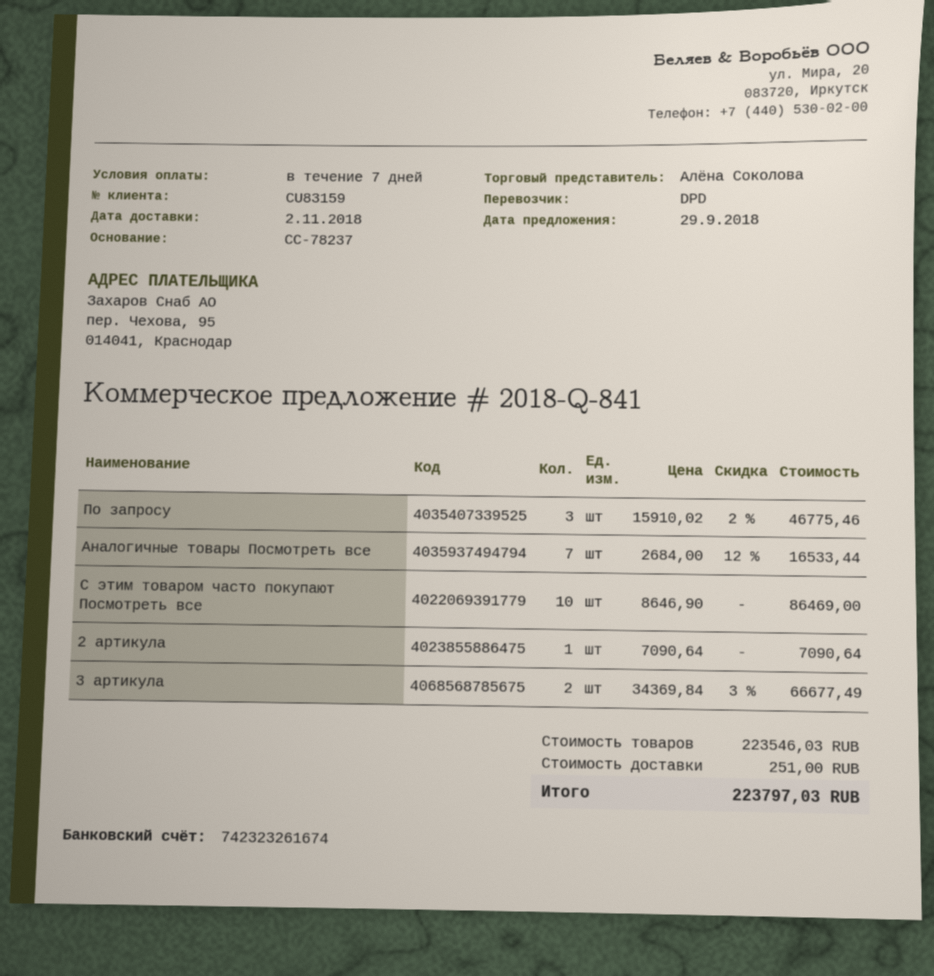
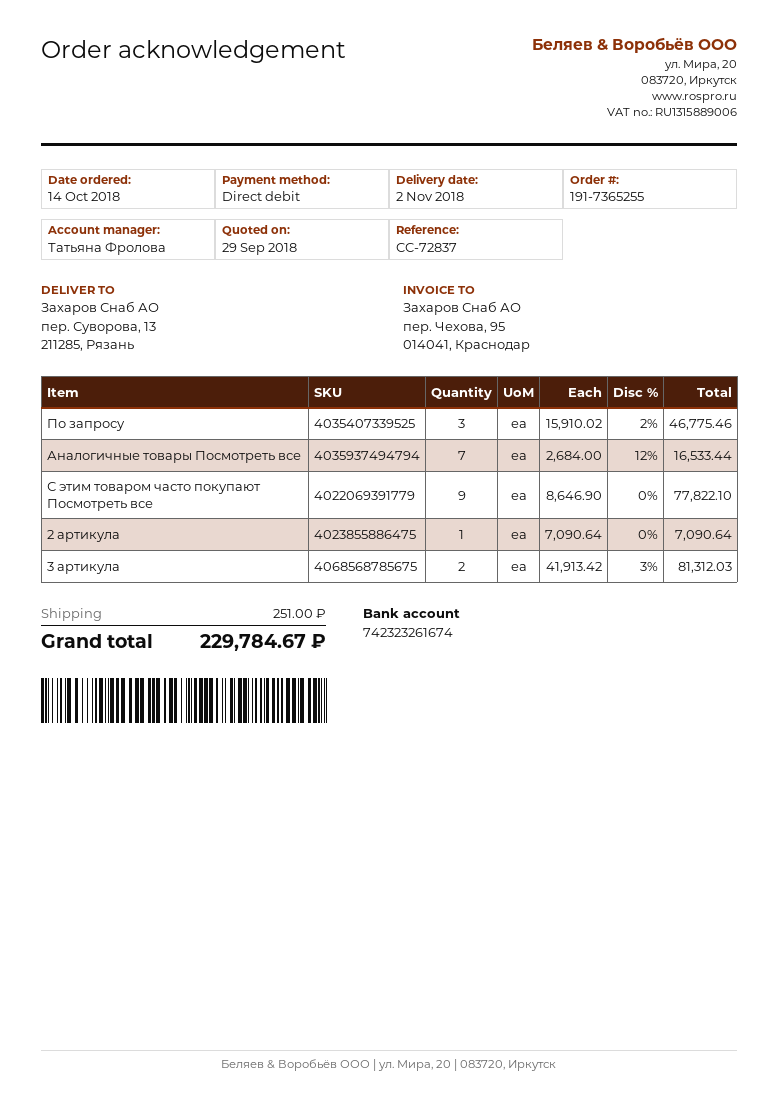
reference: CC-78237 -> CC-72837
sales rep: Алёна Соколова -> Татьяна Фролова
С этим товаром часто покупают Посмотреть все: 10 x 8646.90 = 86469.00 -> 9 x 8646.90 = 77822.10
3 артикула: 2 x 34369.84 - 3% = 66677.49 -> 2 x 41913.42 - 3% = 81312.03
total: 223797.03 -> 229784.67

